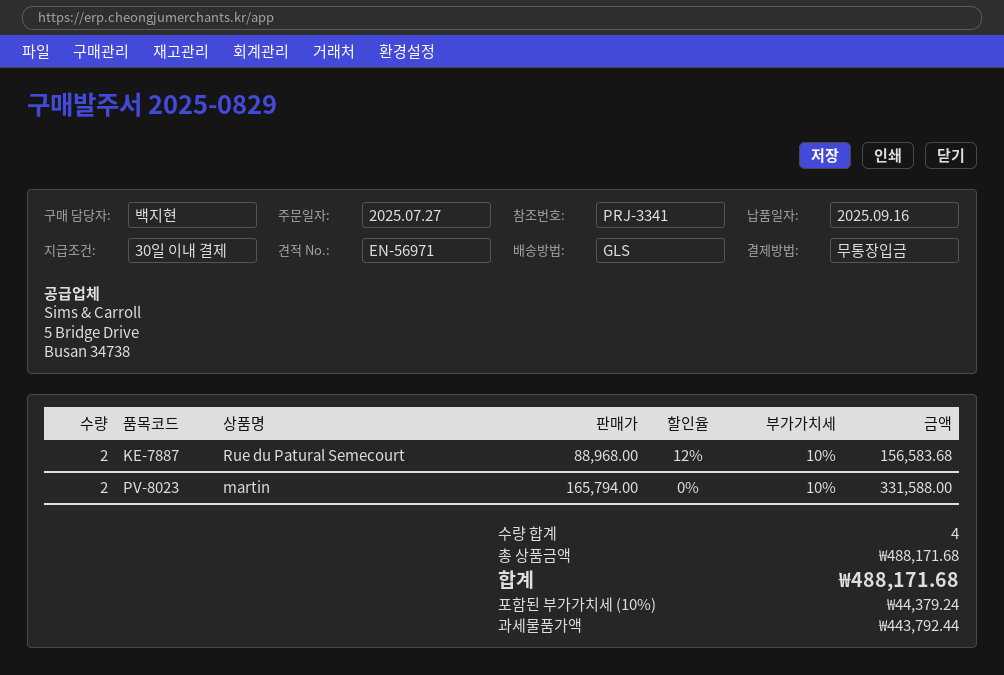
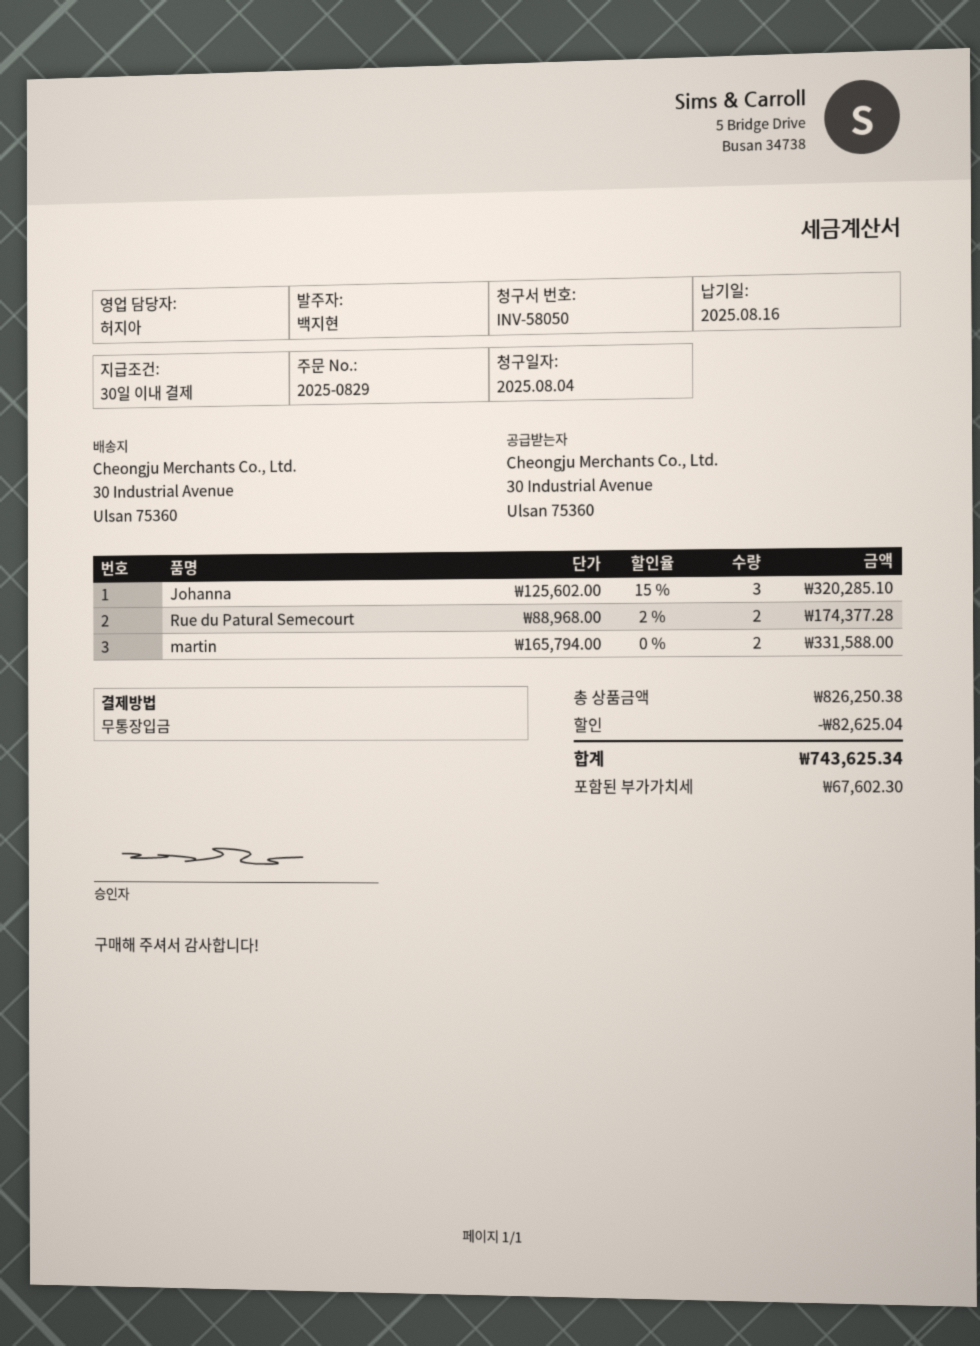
delivery date: 2025-09-16 -> 2025-08-16
Rue du Patural Semecourt: 2 x 88968.00 - 12% = 156583.68 -> 2 x 88968.00 - 2% = 174377.28
Johanna: none -> 3 x 125602.00 - 15% = 320285.10
subtotal: 488171.68 -> 826250.38
discount: none -> 82625.04
tax: 44379.24 -> 67602.30
total: 488171.68 -> 743625.34

